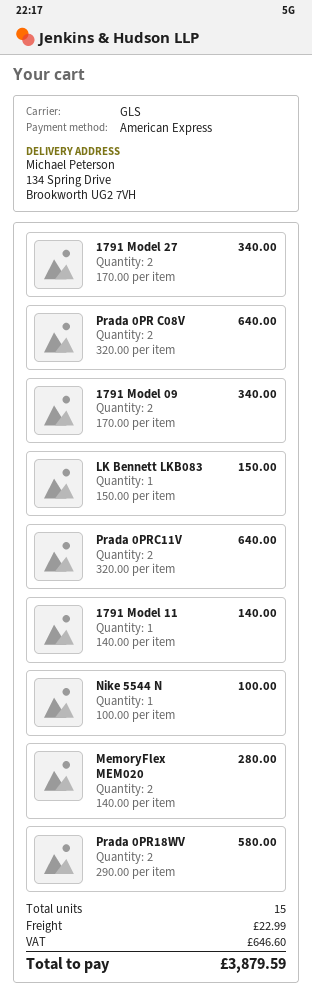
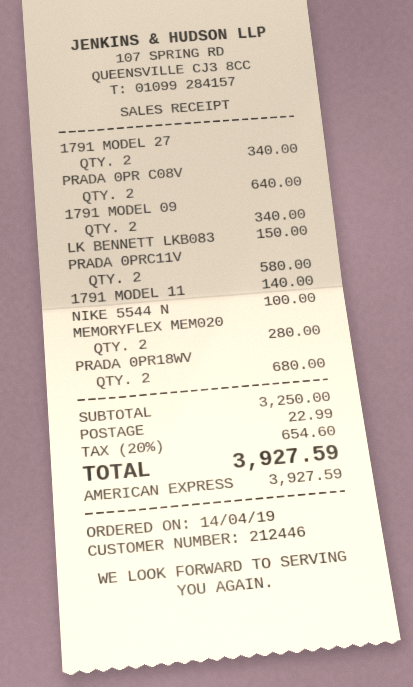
Prada 0PRC11V: 2 for 640.00 -> 2 for 580.00
Prada 0PR18WV: 2 for 580.00 -> 2 for 680.00
tax: 646.60 -> 654.60
total: 3879.59 -> 3927.59

